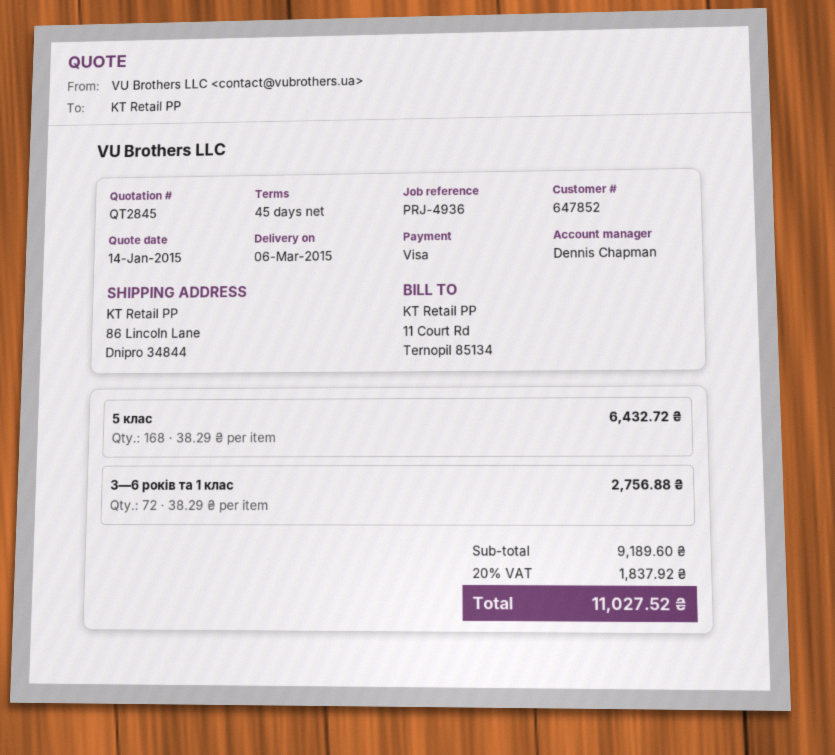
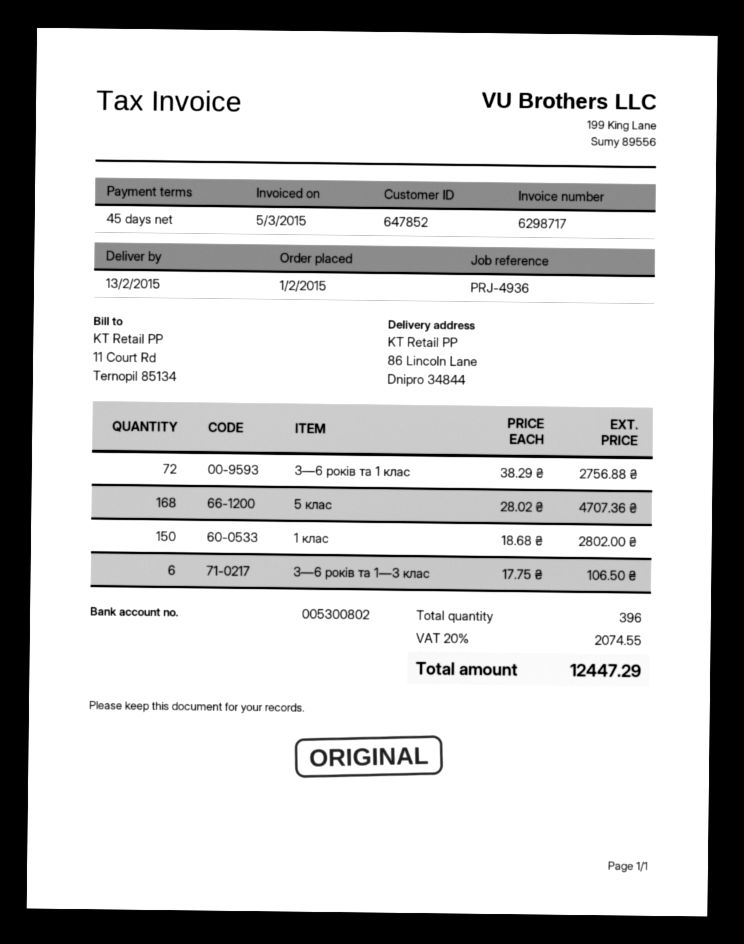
delivery date: 2015-03-06 -> 2015-02-13
5 клас: 168 x 38.29 = 6432.72 -> 168 x 28.02 = 4707.36
1 клас: none -> 150 x 18.68 = 2802.00
3—6 років та 1—3 клас: none -> 6 x 17.75 = 106.50
tax: 20% = 1837.92 -> 20% = 2074.55
total: 11027.52 -> 12447.29

